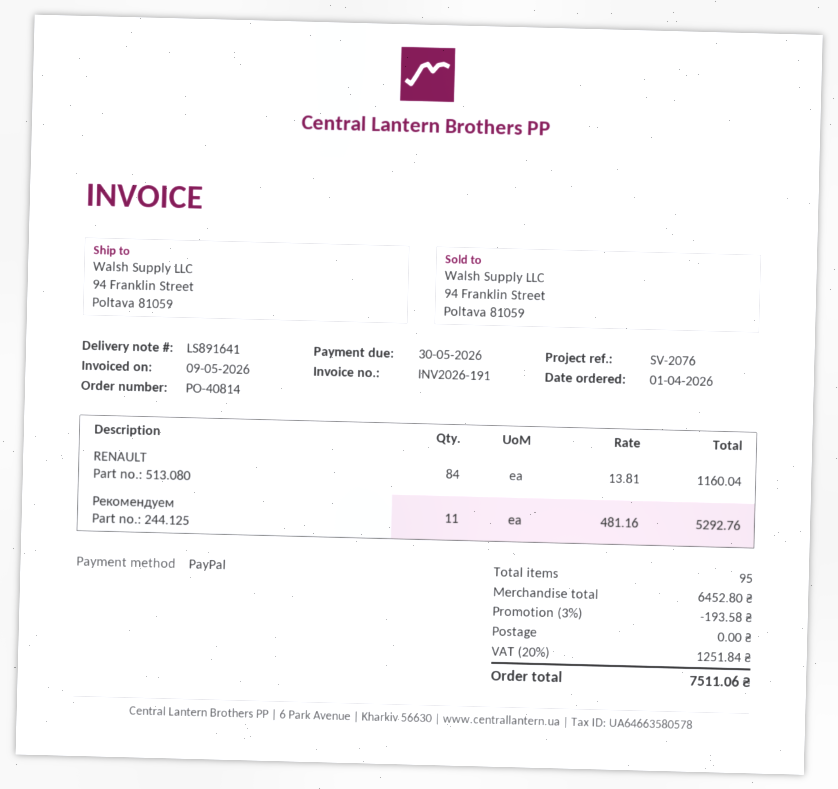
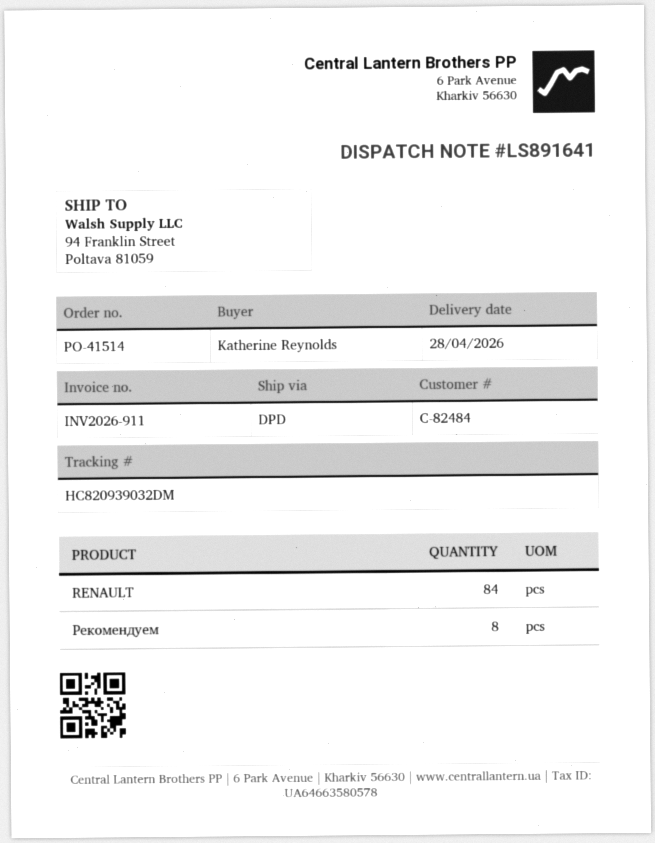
order number: PO-40814 -> PO-41514
invoice number: INV2026-191 -> INV2026-911
Рекомендуем: 11 -> 8

